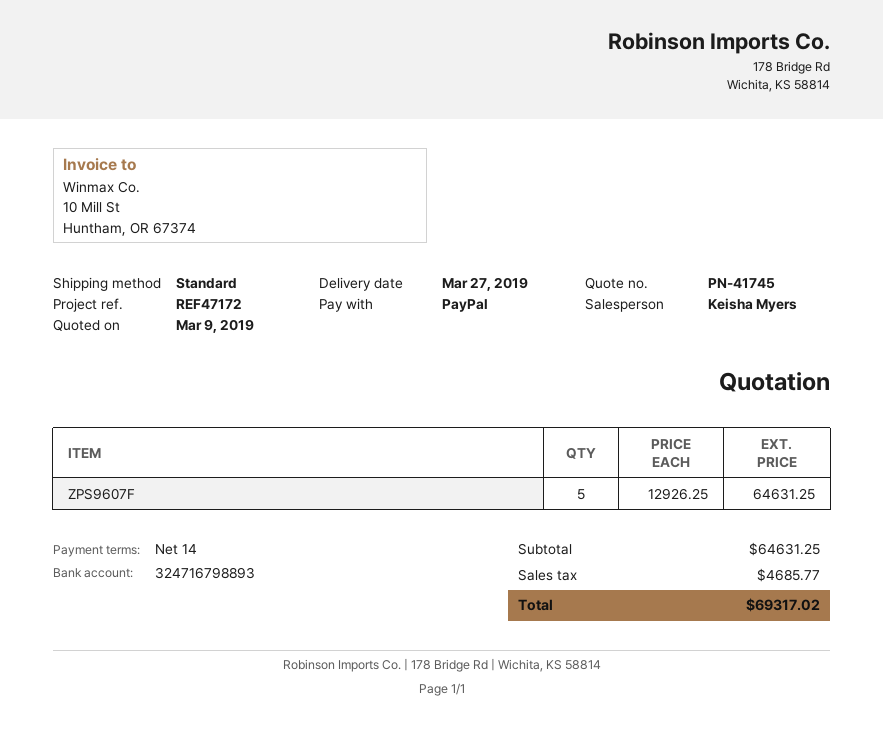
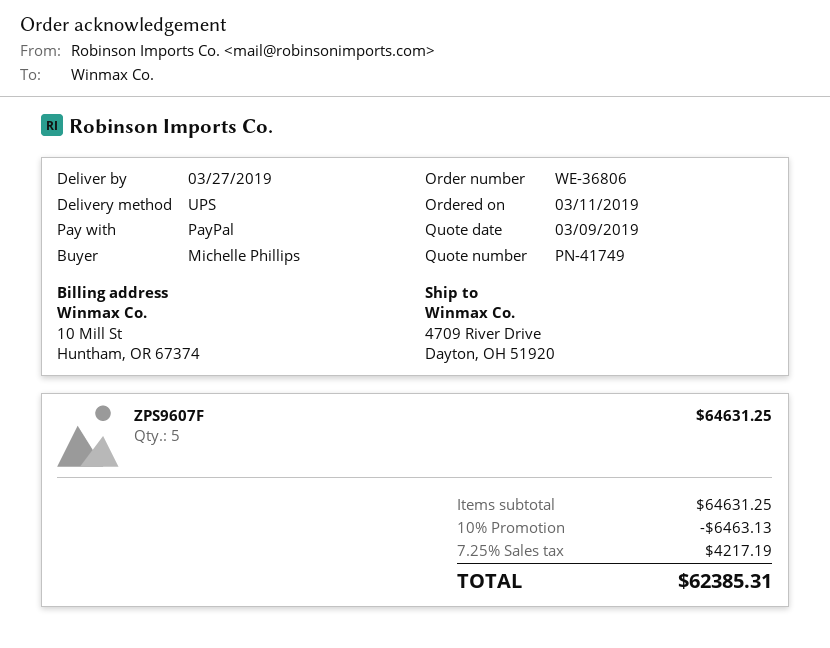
quote number: PN-41745 -> PN-41749
shipping method: standard -> UPS
discount: none -> 10% = 6463.13
tax: 4685.77 -> 4217.19
total: 69317.02 -> 62385.31

